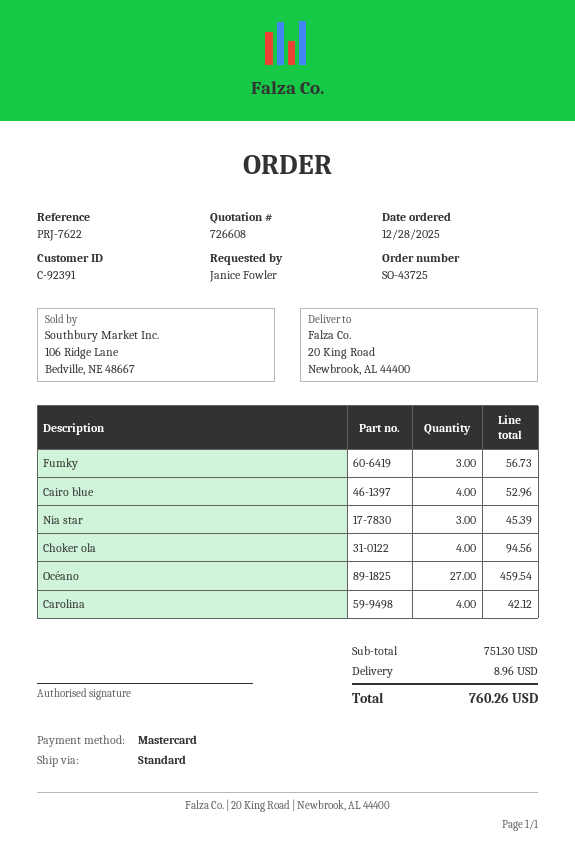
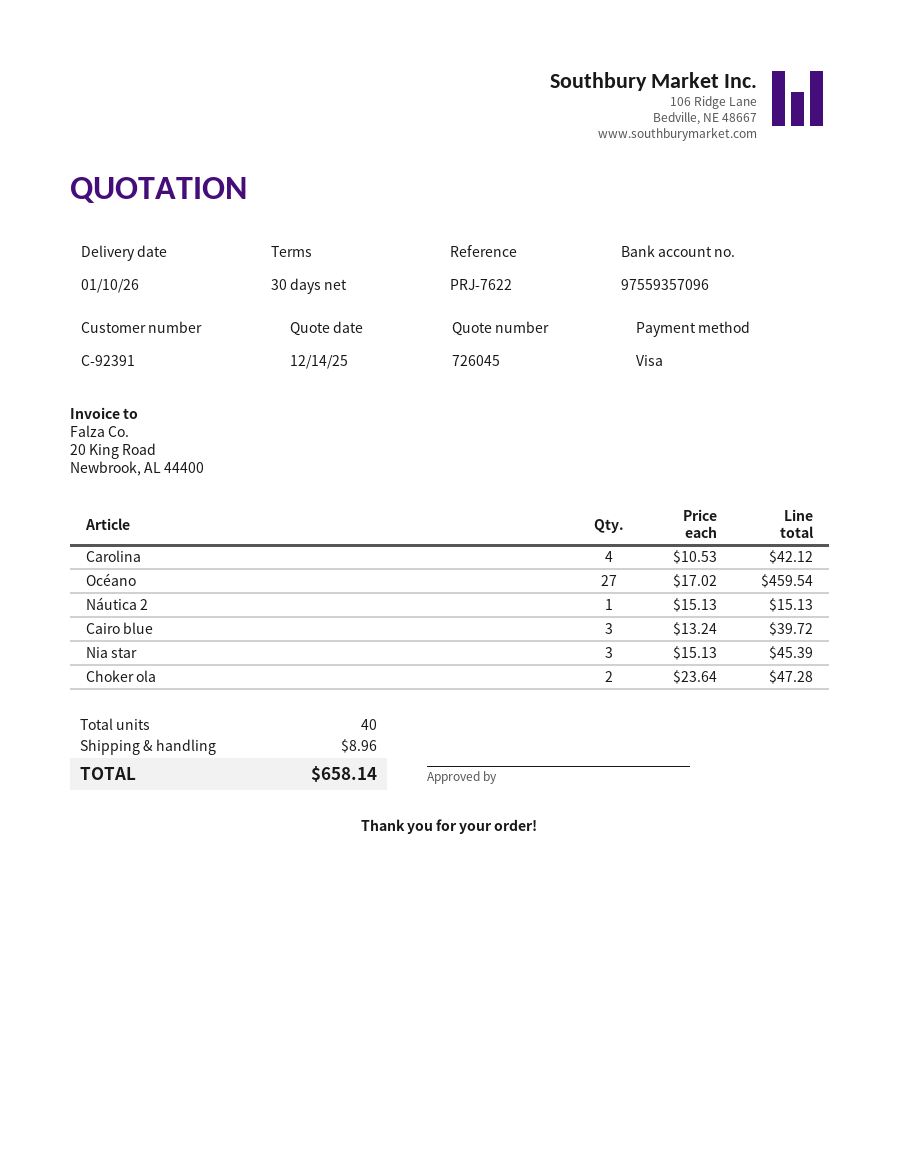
quote number: 726608 -> 726045
payment method: Mastercard -> Visa
Fumky: 3 for 56.73 -> none
Cairo blue: 4 for 52.96 -> 3 for 39.72
Choker ola: 4 for 94.56 -> 2 for 47.28
Náutica 2: none -> 1 for 15.13
total: 760.26 -> 658.14

